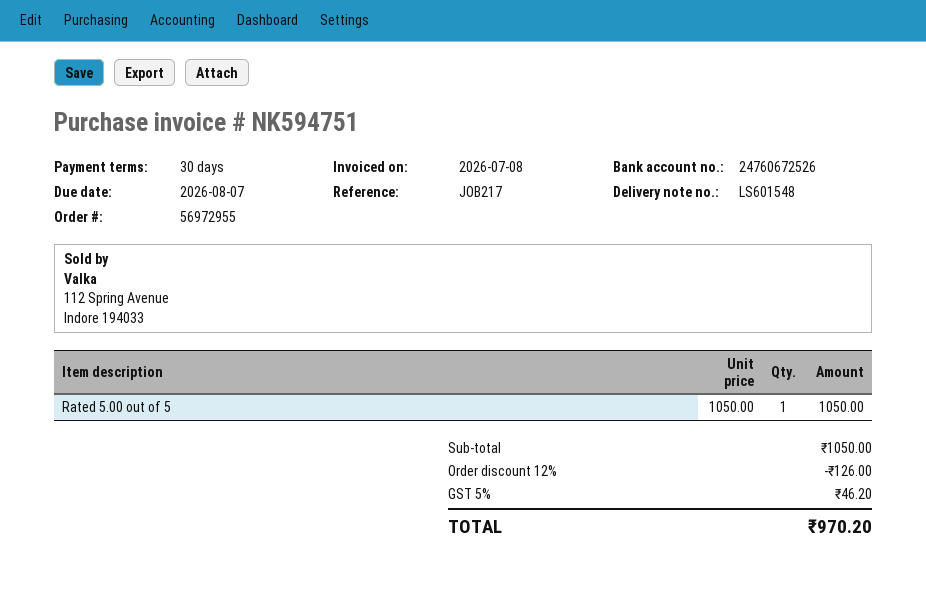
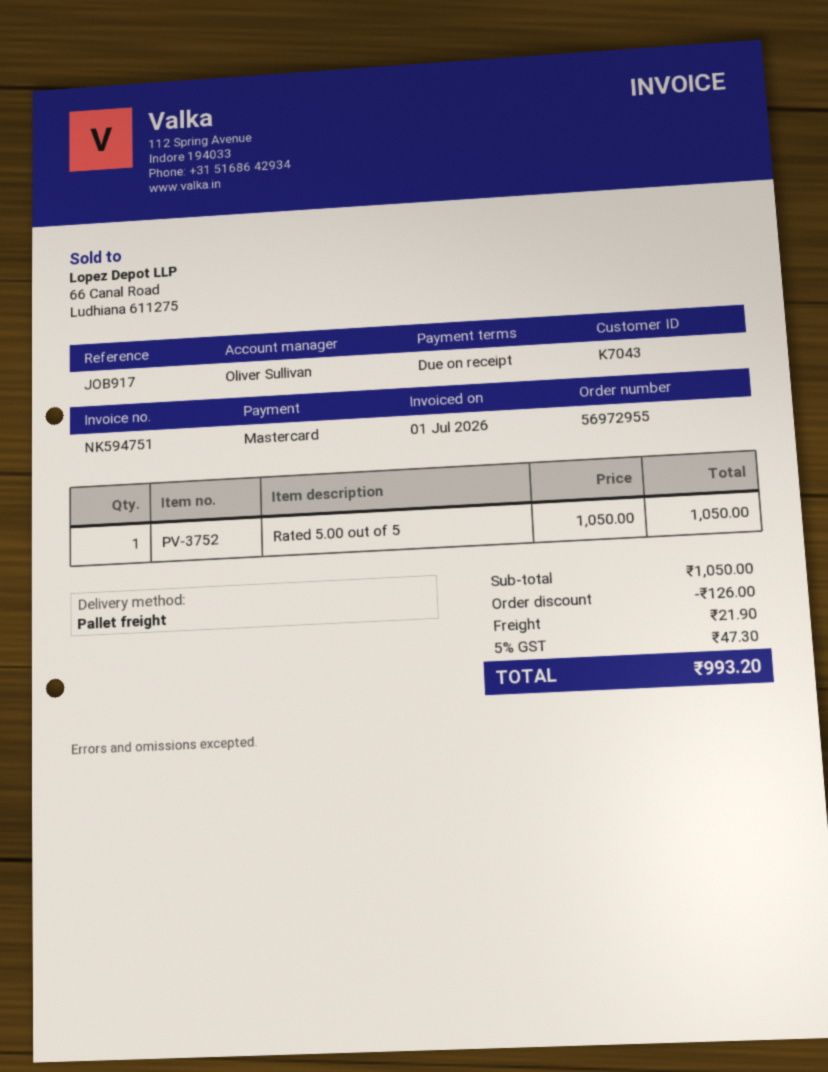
invoice date: 2026-07-08 -> 2026-07-01
payment terms: 30 days -> on receipt
reference: JOB217 -> JOB917
shipping: none -> 21.90
tax: 5% = 46.20 -> 5% = 47.30
total: 970.20 -> 993.20

